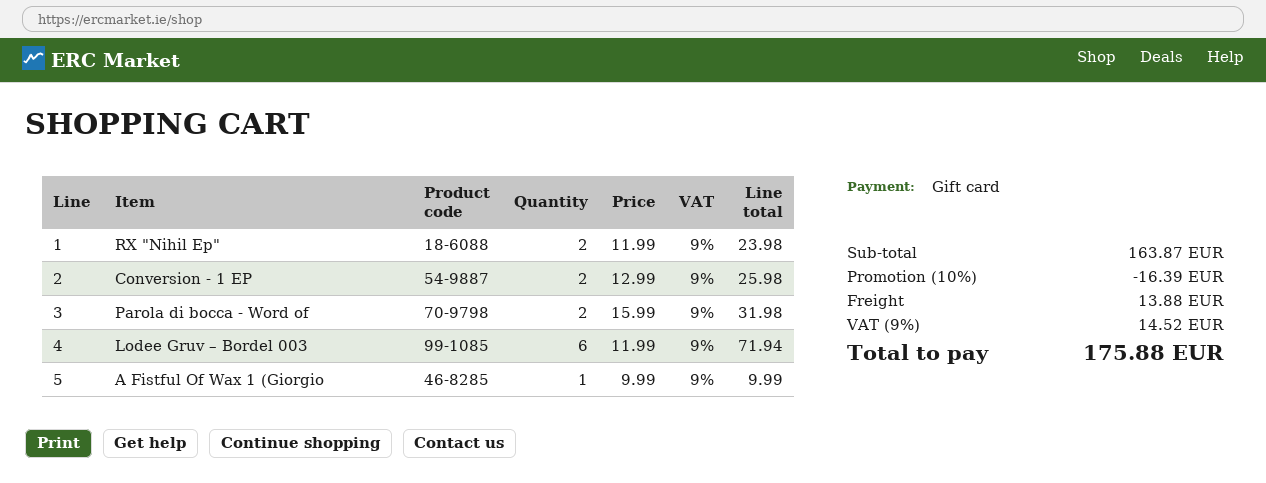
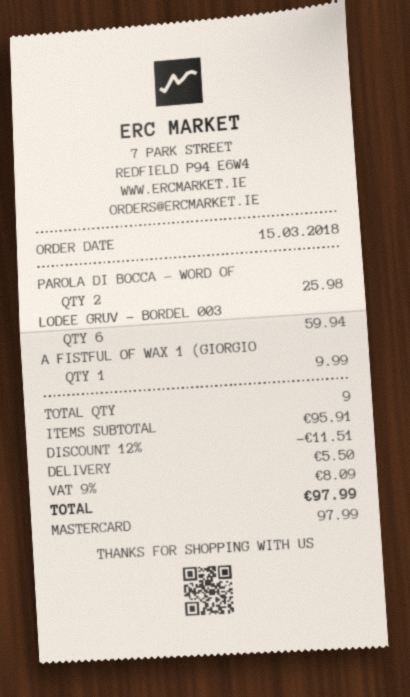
payment method: gift card -> Mastercard
RX "Nihil Ep": 2 for 23.98 -> none
Conversion - 1 EP: 2 for 25.98 -> none
Parola di bocca - Word of: 2 for 31.98 -> 2 for 25.98
Lodee Gruv – Bordel 003: 6 for 71.94 -> 6 for 59.94
subtotal: 163.87 -> 95.91
discount: 10% = 16.39 -> 12% = 11.51
shipping: 13.88 -> 5.50
tax: 9% = 14.52 -> 9% = 8.09
total: 175.88 -> 97.99

